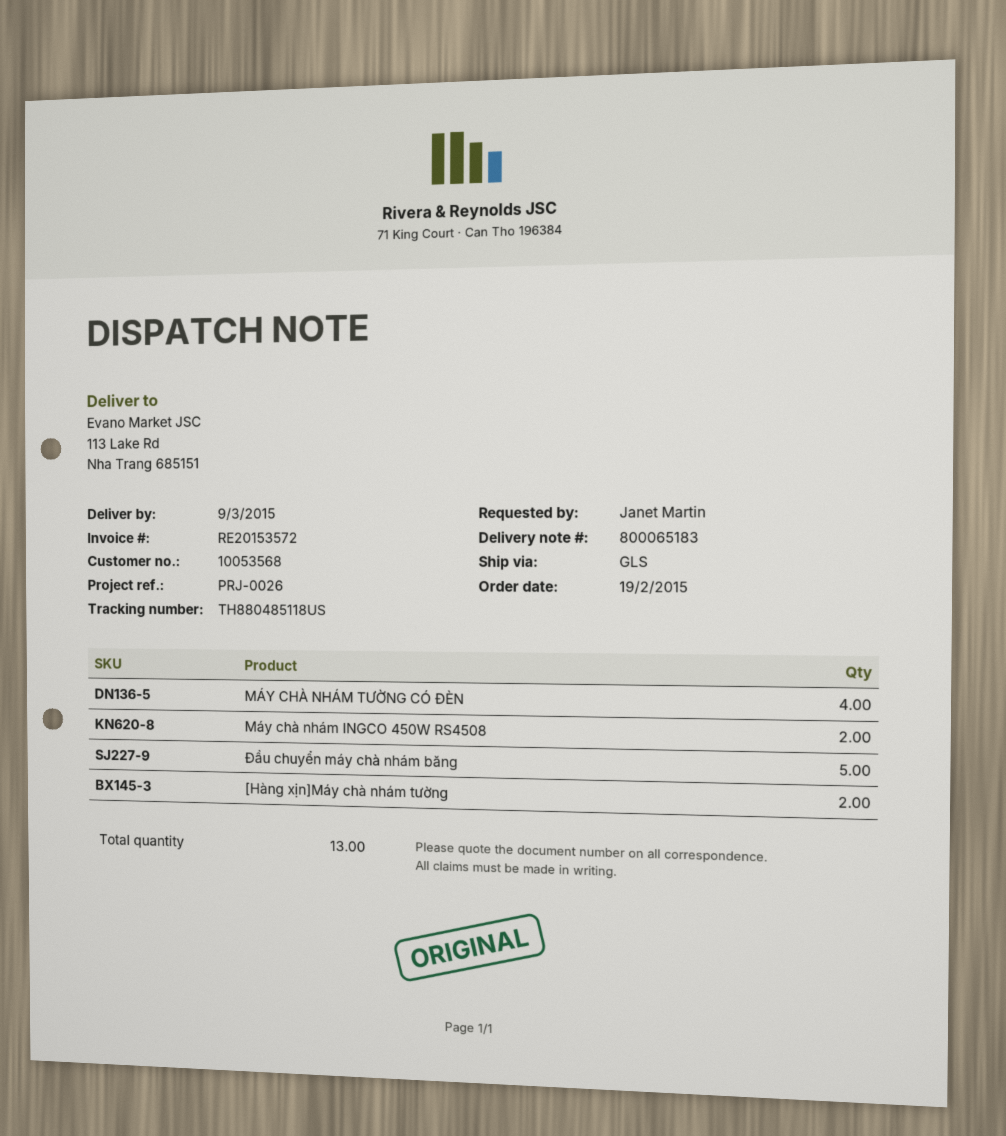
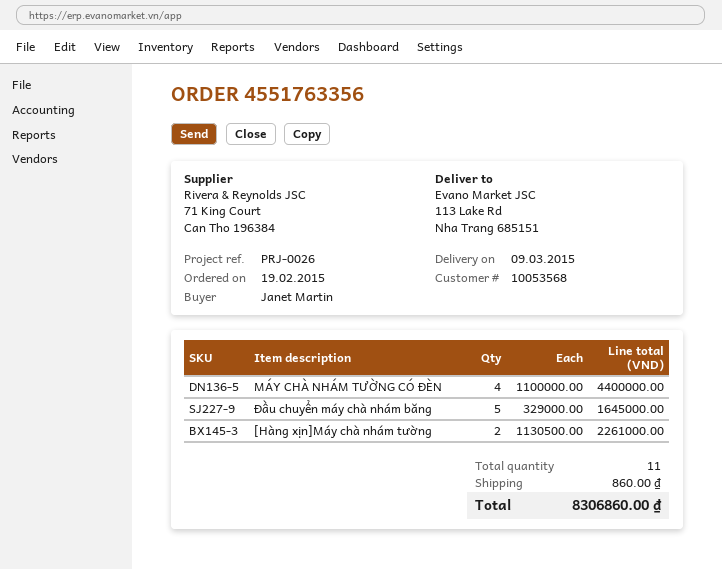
Máy chà nhám INGCO 450W RS4508: 2 -> none
total quantity: 13 -> 11

